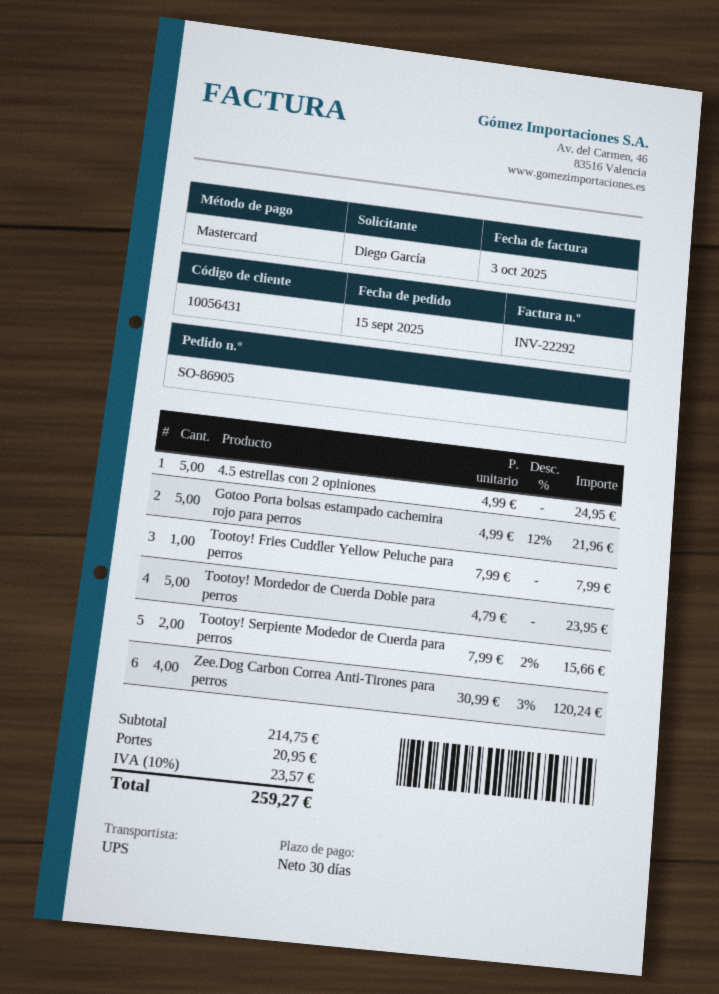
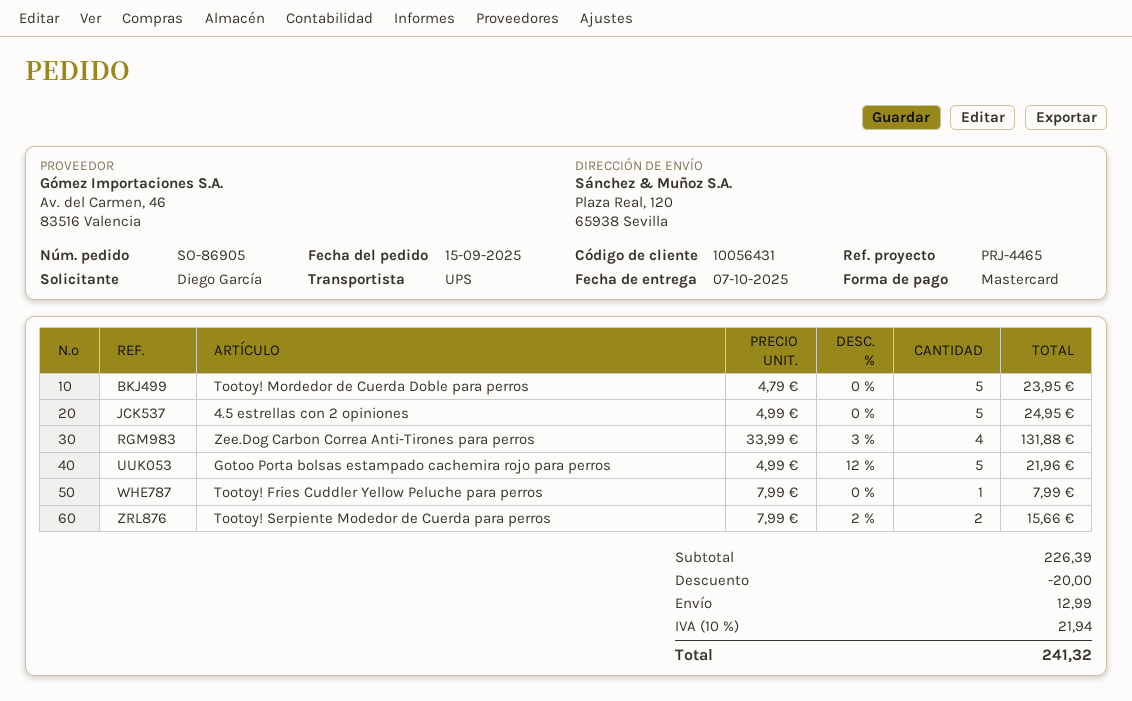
Zee.Dog Carbon Correa Anti-Tirones para perros: 4 x 30.99 - 3% = 120.24 -> 4 x 33.99 - 3% = 131.88
subtotal: 214.75 -> 226.39
discount: none -> 20.00
shipping: 20.95 -> 12.99
tax: 10% = 23.57 -> 10% = 21.94
total: 259.27 -> 241.32

